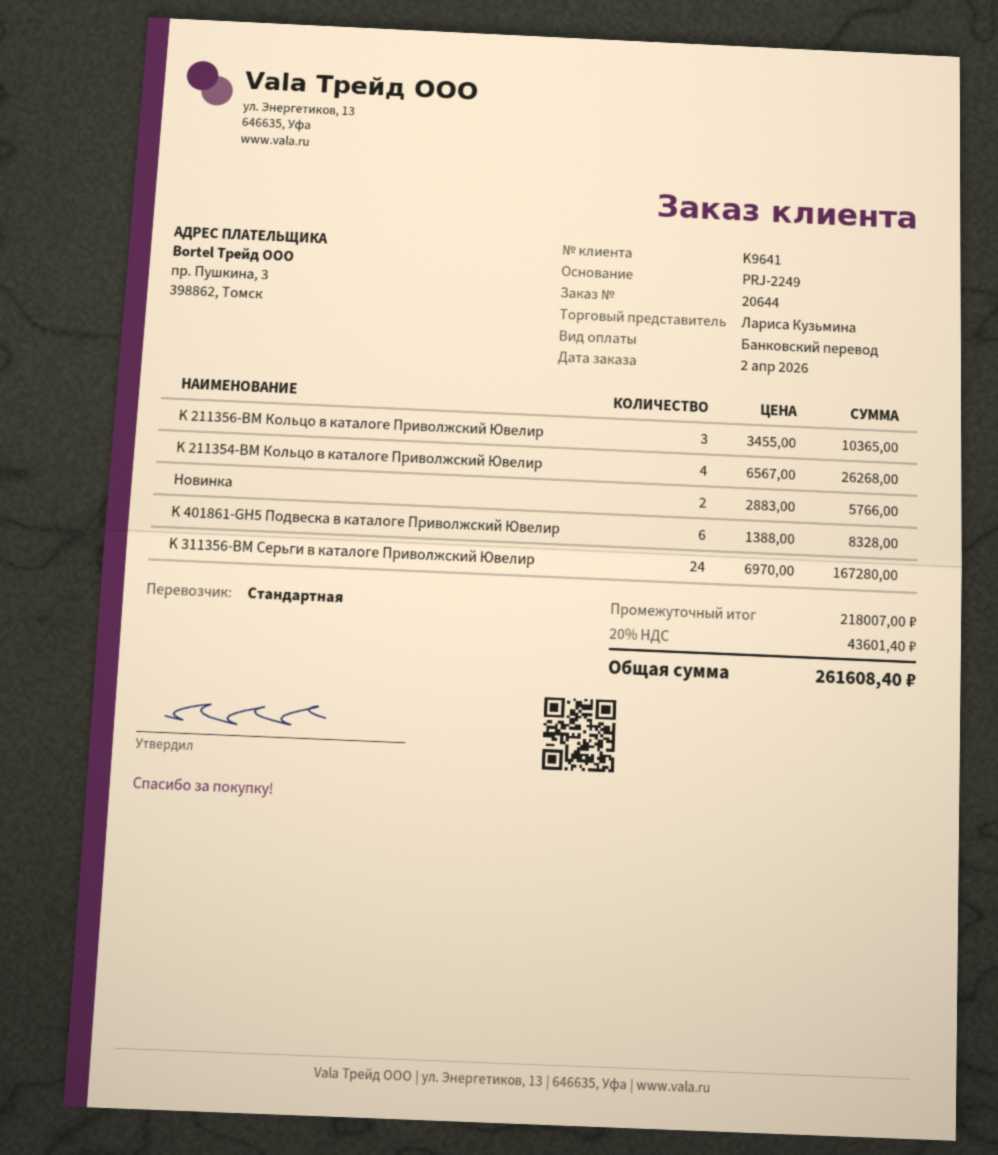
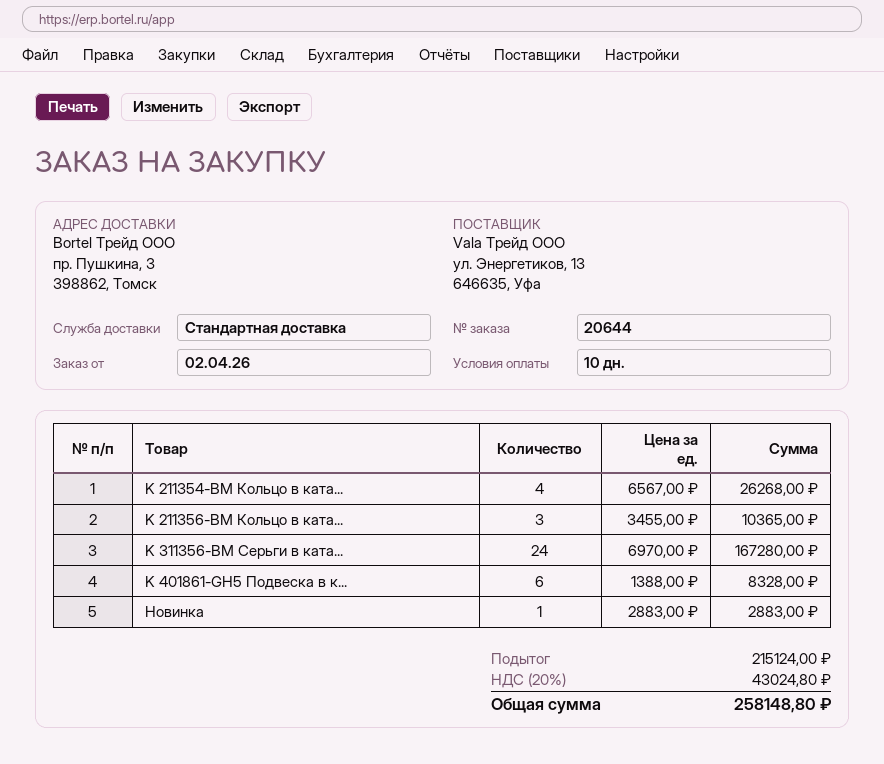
Новинка: 2 x 2883.00 = 5766.00 -> 1 x 2883.00 = 2883.00
subtotal: 218007.00 -> 215124.00
tax: 20% = 43601.40 -> 20% = 43024.80
total: 261608.40 -> 258148.80

